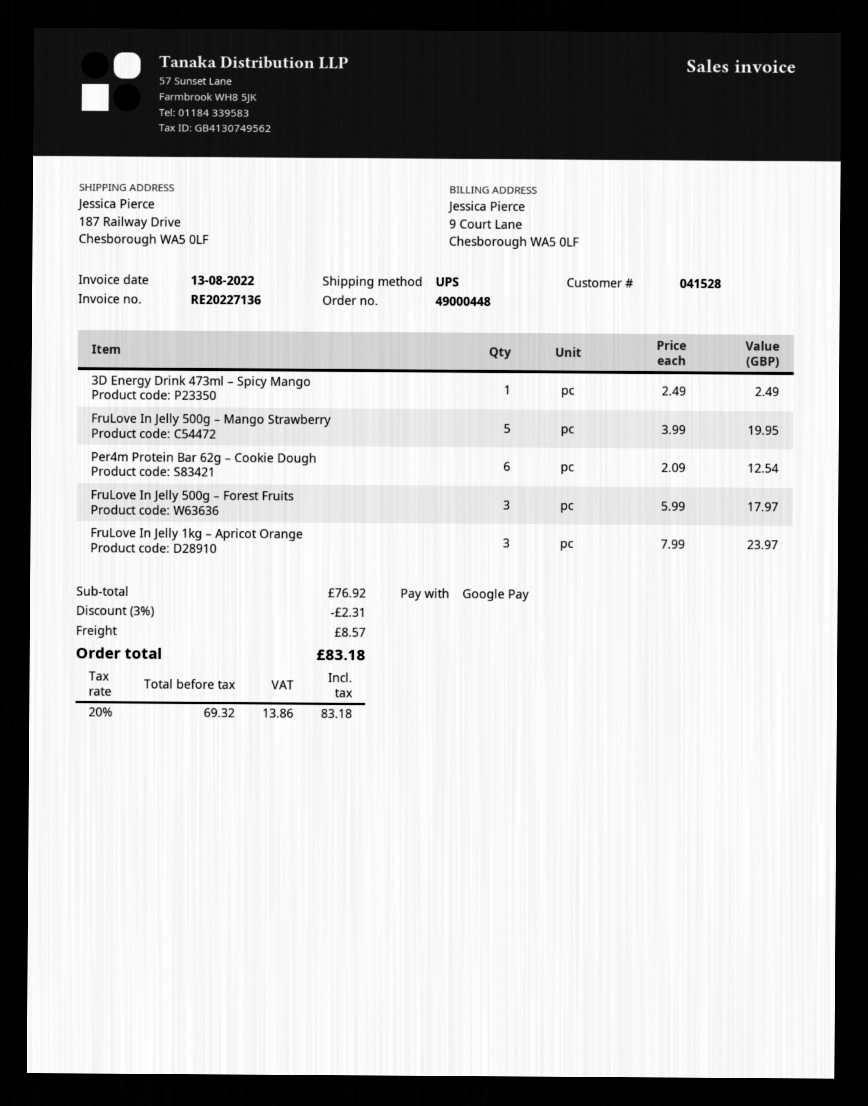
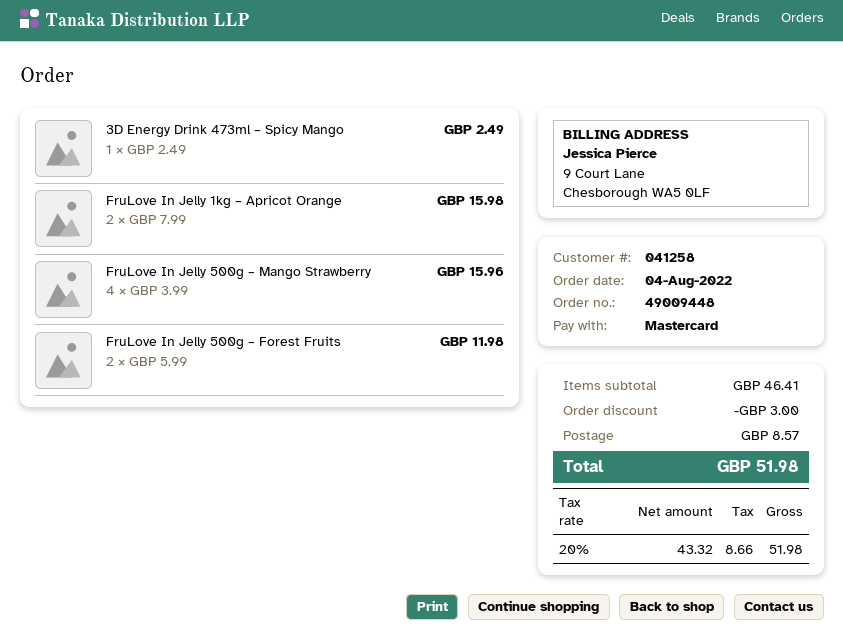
order number: 49000448 -> 49009448
customer number: 041528 -> 041258
payment method: Google Pay -> Mastercard
FruLove In Jelly 500g – Mango Strawberry: 5 x 3.99 = 19.95 -> 4 x 3.99 = 15.96
Per4m Protein Bar 62g – Cookie Dough: 6 x 2.09 = 12.54 -> none
FruLove In Jelly 500g – Forest Fruits: 3 x 5.99 = 17.97 -> 2 x 5.99 = 11.98
FruLove In Jelly 1kg – Apricot Orange: 3 x 7.99 = 23.97 -> 2 x 7.99 = 15.98
subtotal: 76.92 -> 46.41
discount: 2.31 -> 3.00
net: 69.32 -> 43.32
tax: 20% = 13.86 -> 20% = 8.66
total: 83.18 -> 51.98

